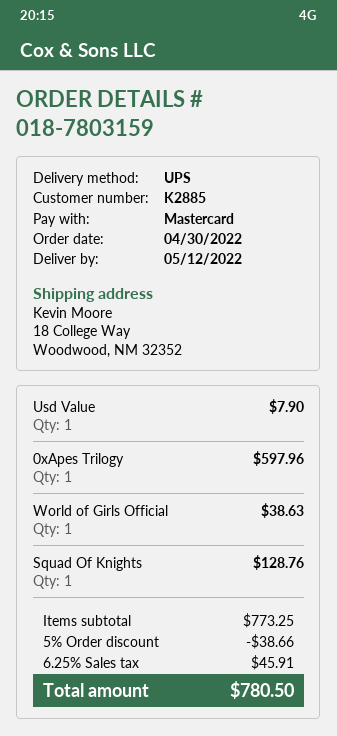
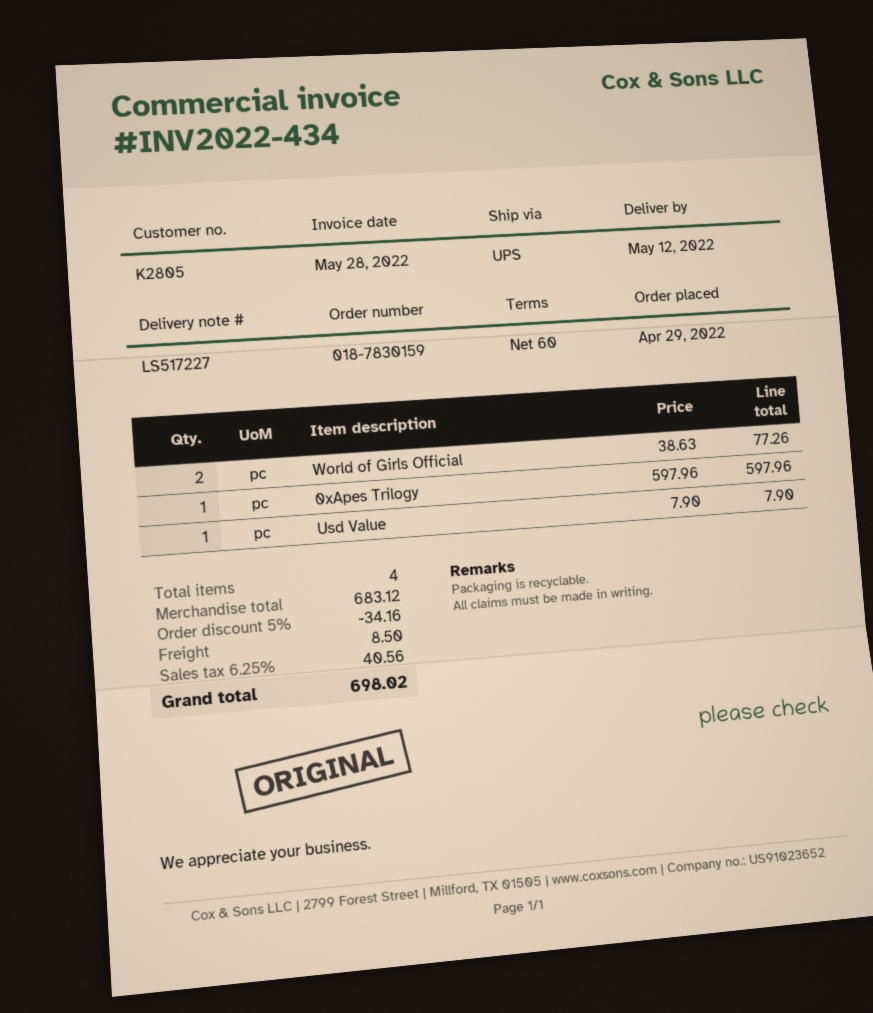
order number: 018-7803159 -> 018-7830159
order date: 2022-04-30 -> 2022-04-29
customer number: K2885 -> K2805
World of Girls Official: 1 for 38.63 -> 2 for 77.26
Squad Of Knights: 1 for 128.76 -> none
subtotal: 773.25 -> 683.12
discount: 5% = 38.66 -> 5% = 34.16
shipping: none -> 8.50
tax: 6.25% = 45.91 -> 6.25% = 40.56
total: 780.50 -> 698.02

